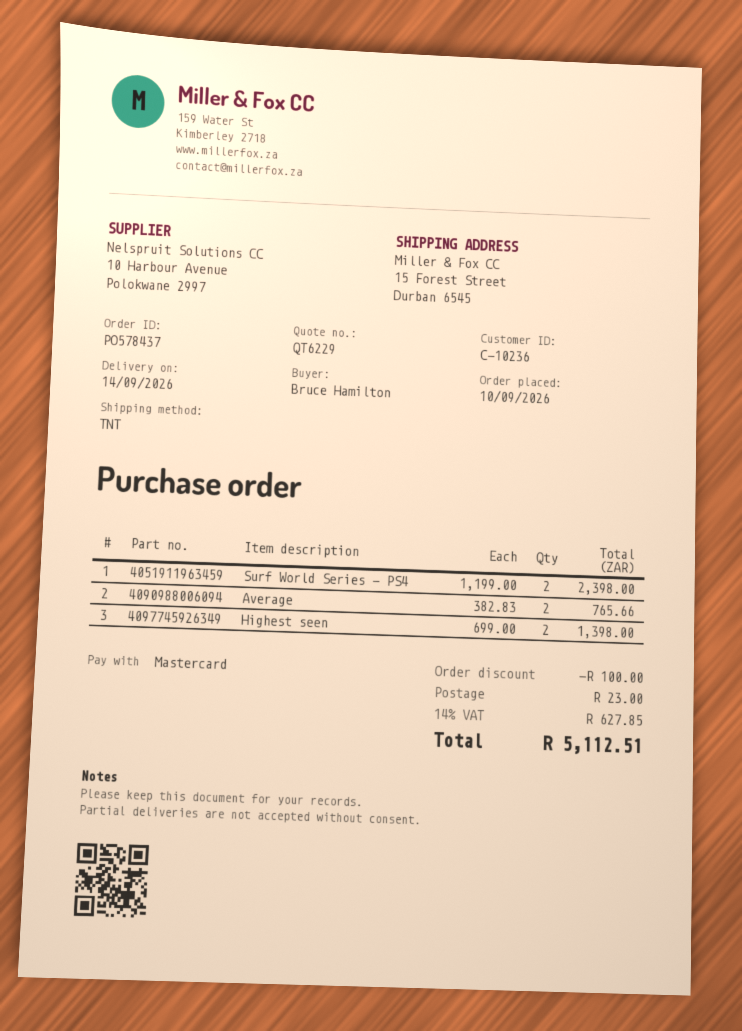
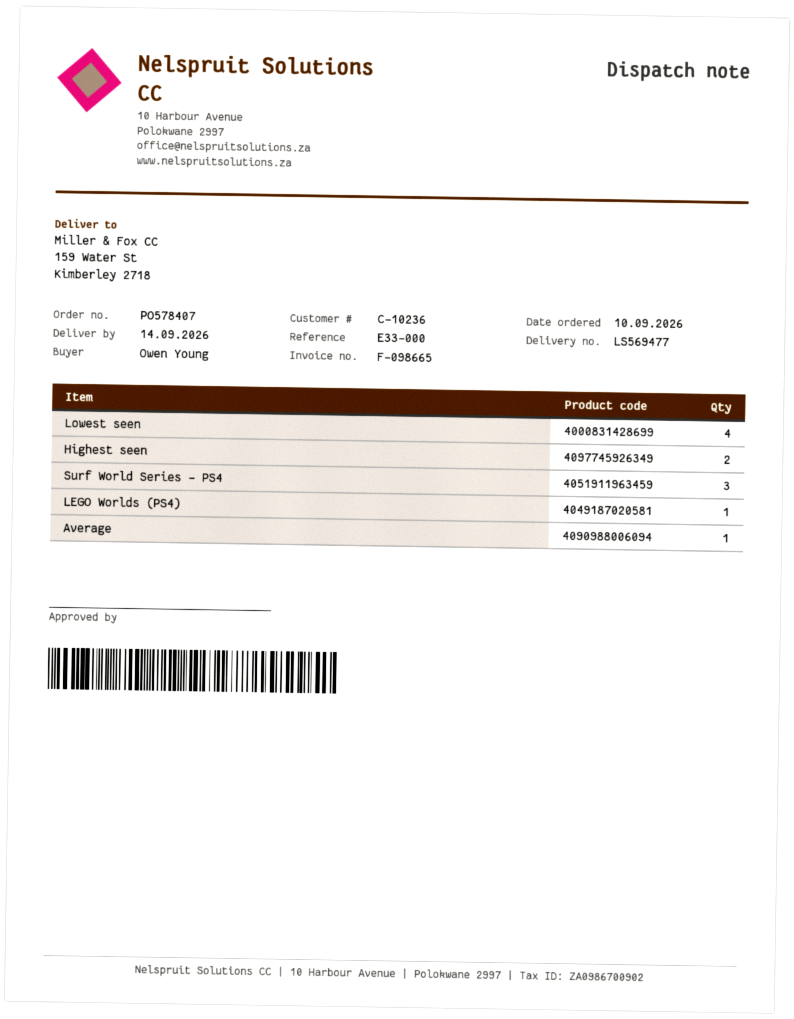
order number: PO578437 -> PO578407
ordered by: Bruce Hamilton -> Owen Young
ship to: 15 Forest Street, Durban 6545 -> 159 Water St, Kimberley 2718
Surf World Series - PS4: 2 -> 3
Average: 2 -> 1
Lowest seen: none -> 4
LEGO Worlds (PS4): none -> 1

